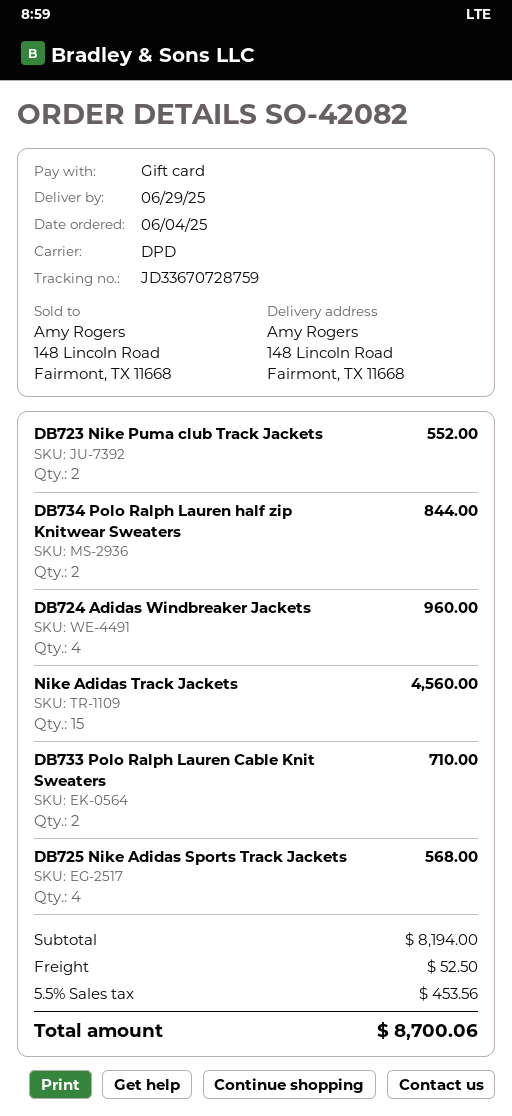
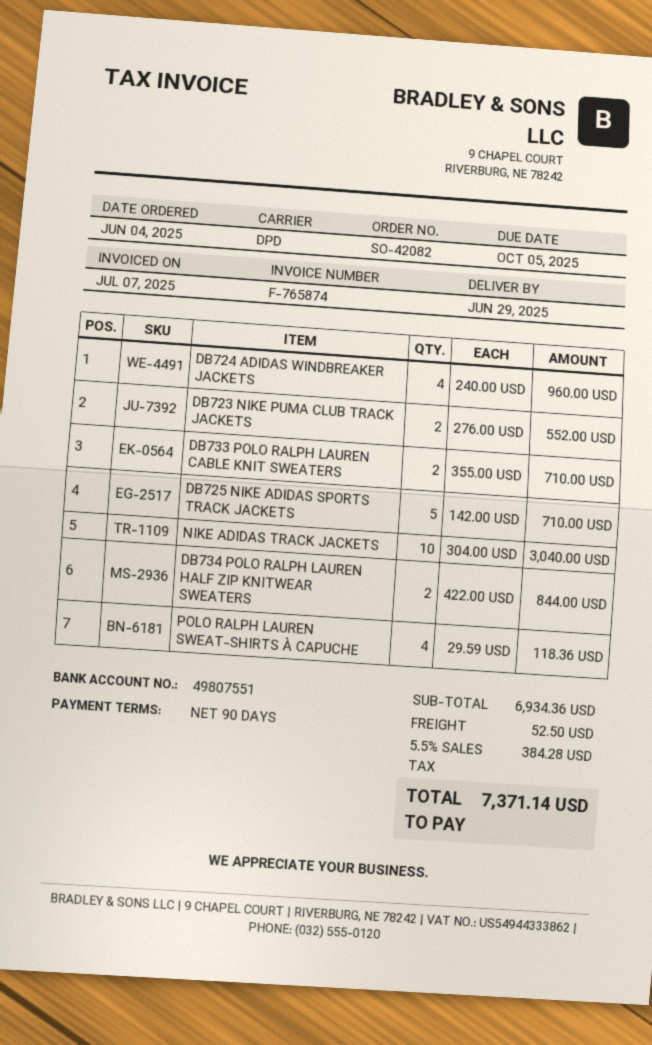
Nike Adidas Track Jackets: 15 for 4560.00 -> 10 for 3040.00
DB725 Nike Adidas Sports Track Jackets: 4 for 568.00 -> 5 for 710.00
POLO RALPH LAUREN SWEAT-SHIRTS À CAPUCHE: none -> 4 for 118.36
subtotal: 8194.00 -> 6934.36
tax: 5.5% = 453.56 -> 5.5% = 384.28
total: 8700.06 -> 7371.14

